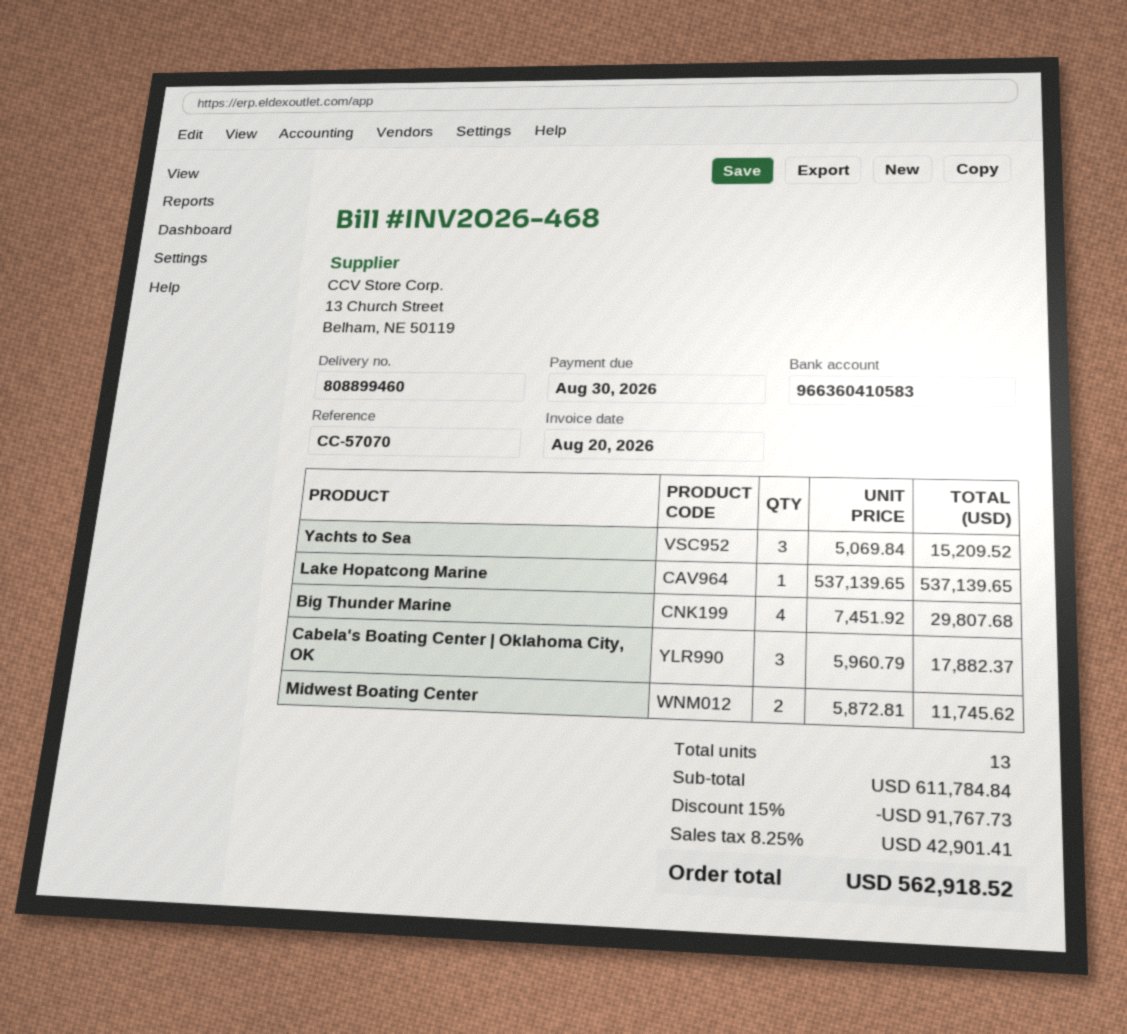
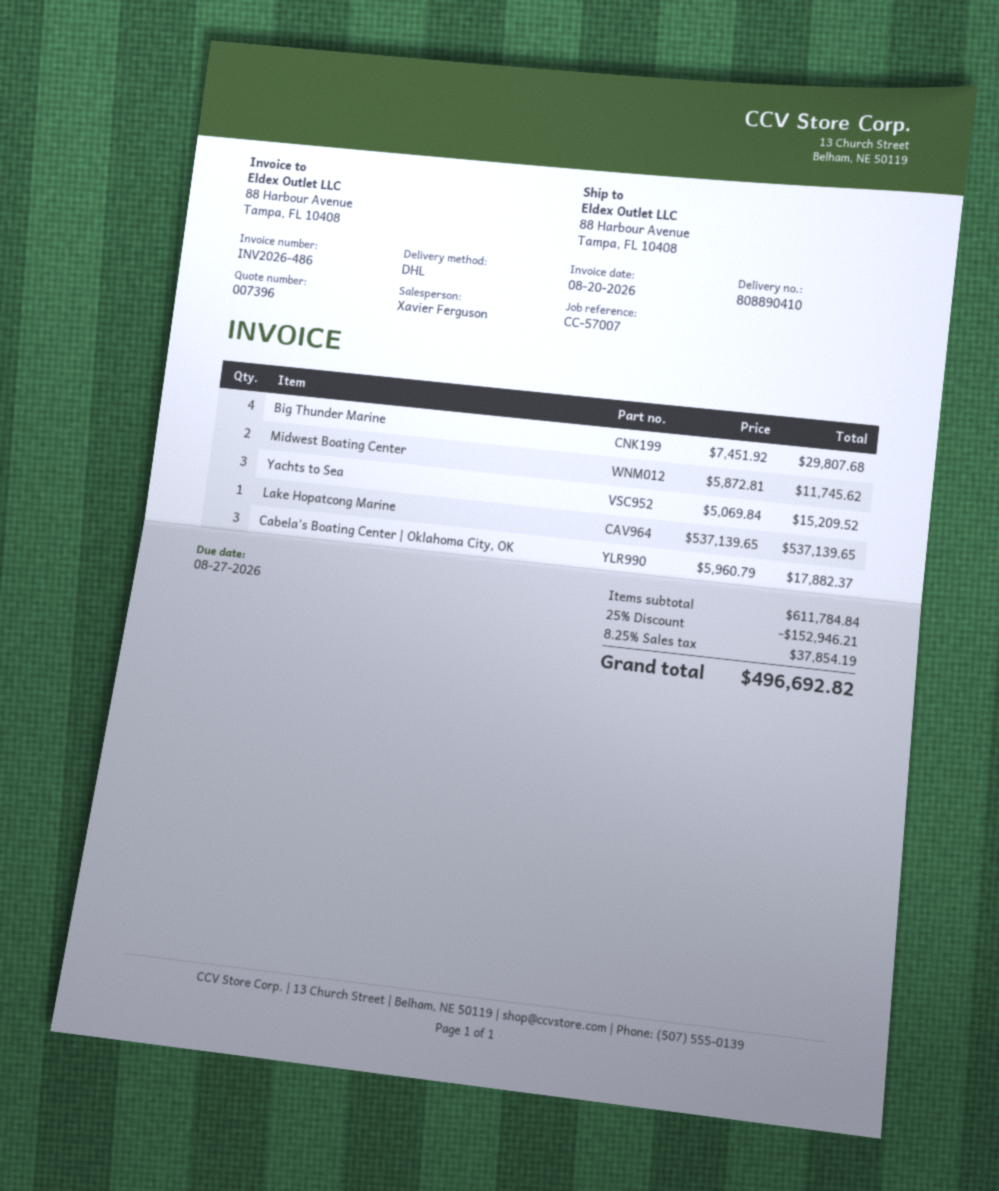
delivery note number: 808899460 -> 808890410
invoice number: INV2026-468 -> INV2026-486
due date: 2026-08-30 -> 2026-08-27
reference: CC-57070 -> CC-57007
discount: 15% = 91767.73 -> 25% = 152946.21
tax: 8.25% = 42901.41 -> 8.25% = 37854.19
total: 562918.52 -> 496692.82

